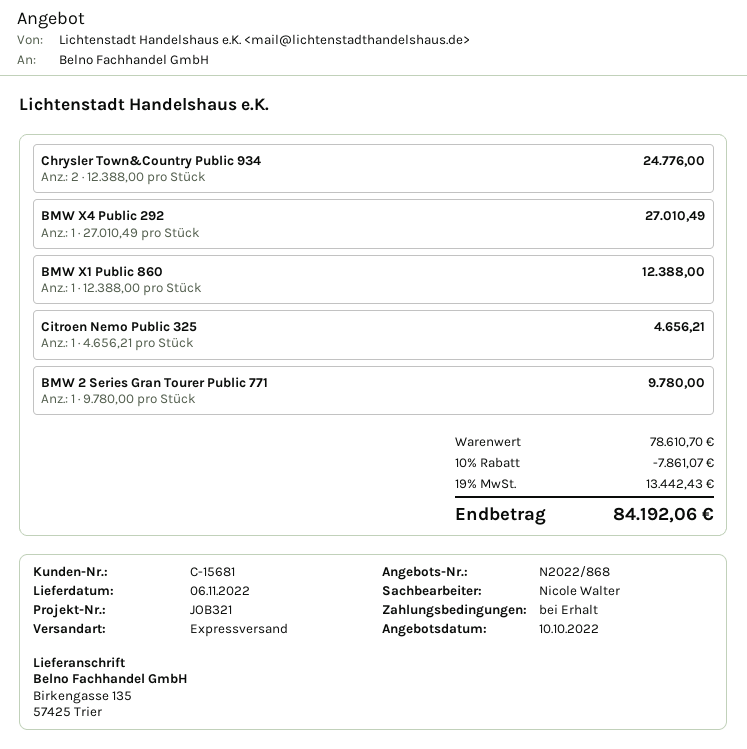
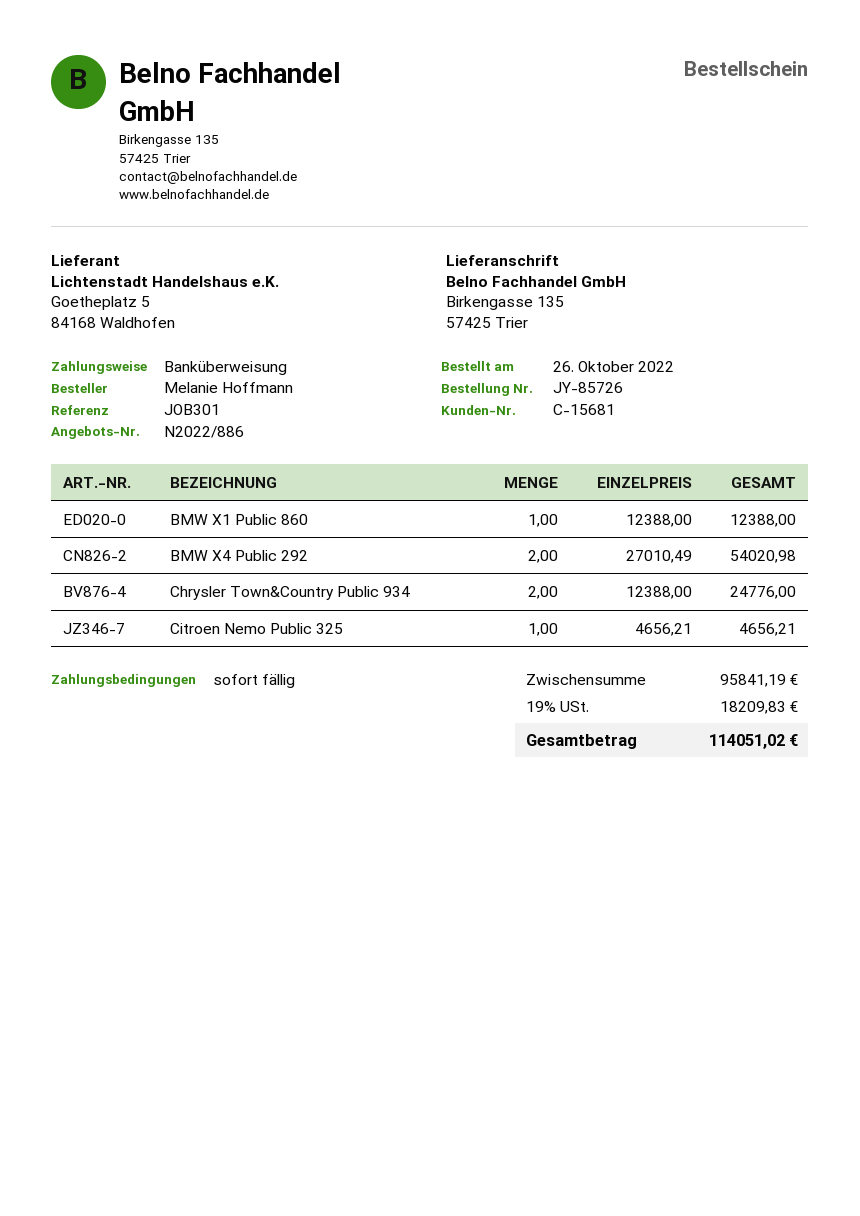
quote number: N2022/868 -> N2022/886
reference: JOB321 -> JOB301
BMW X4 Public 292: 1 x 27010.49 = 27010.49 -> 2 x 27010.49 = 54020.98
BMW 2 Series Gran Tourer Public 771: 1 x 9780.00 = 9780.00 -> none
subtotal: 78610.70 -> 95841.19
discount: 10% = 7861.07 -> none
tax: 19% = 13442.43 -> 19% = 18209.83
total: 84192.06 -> 114051.02

